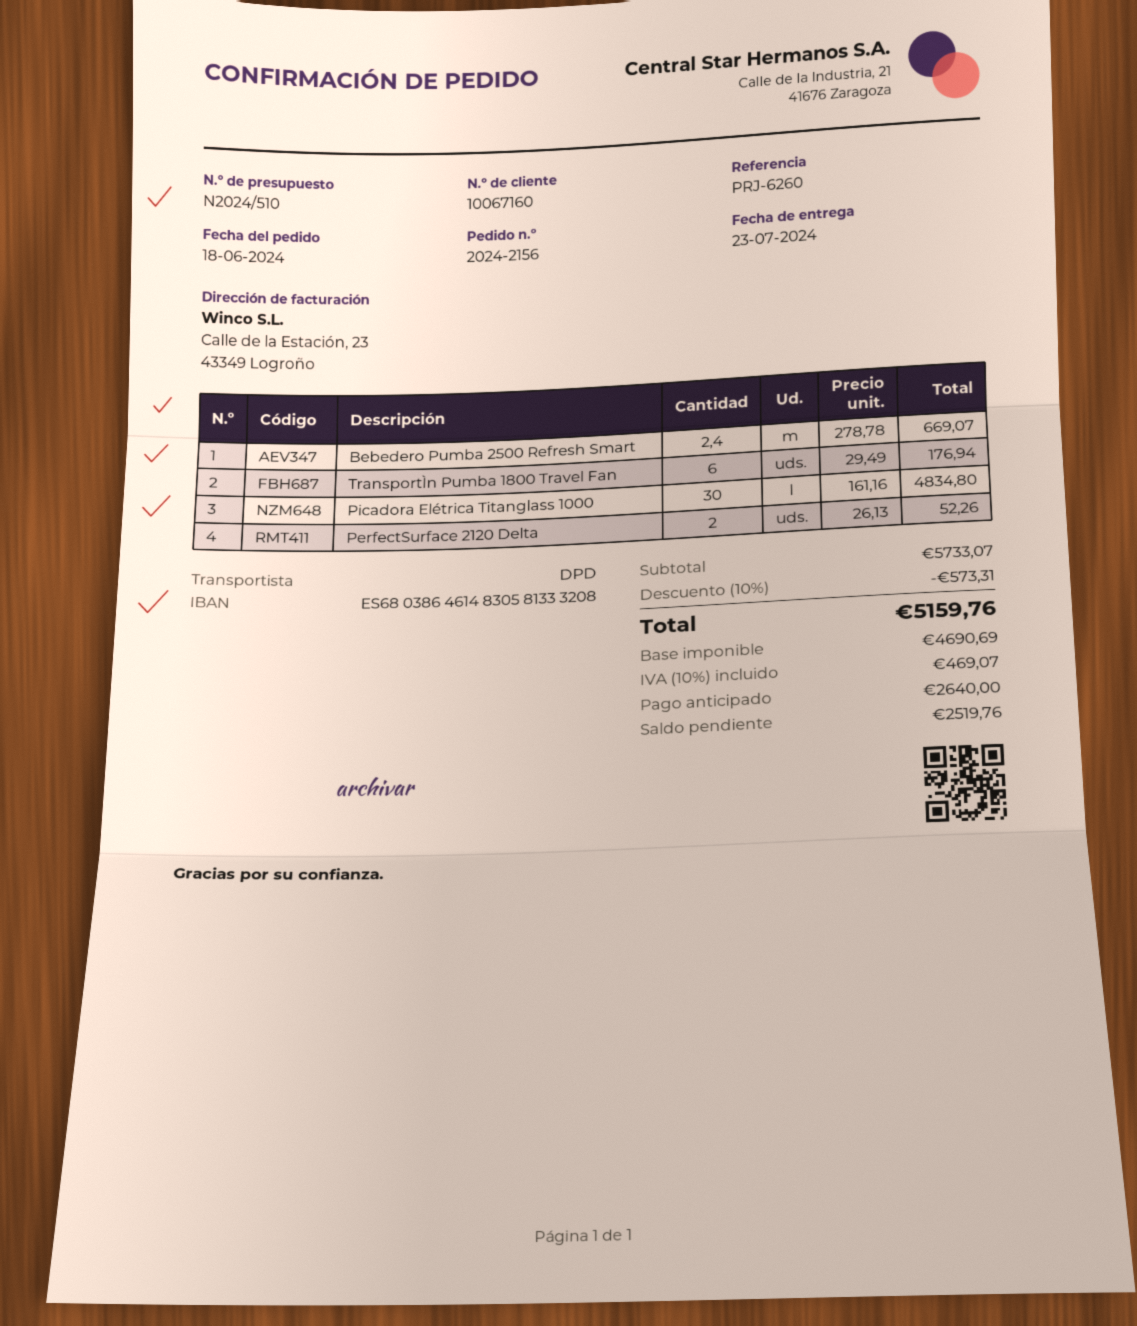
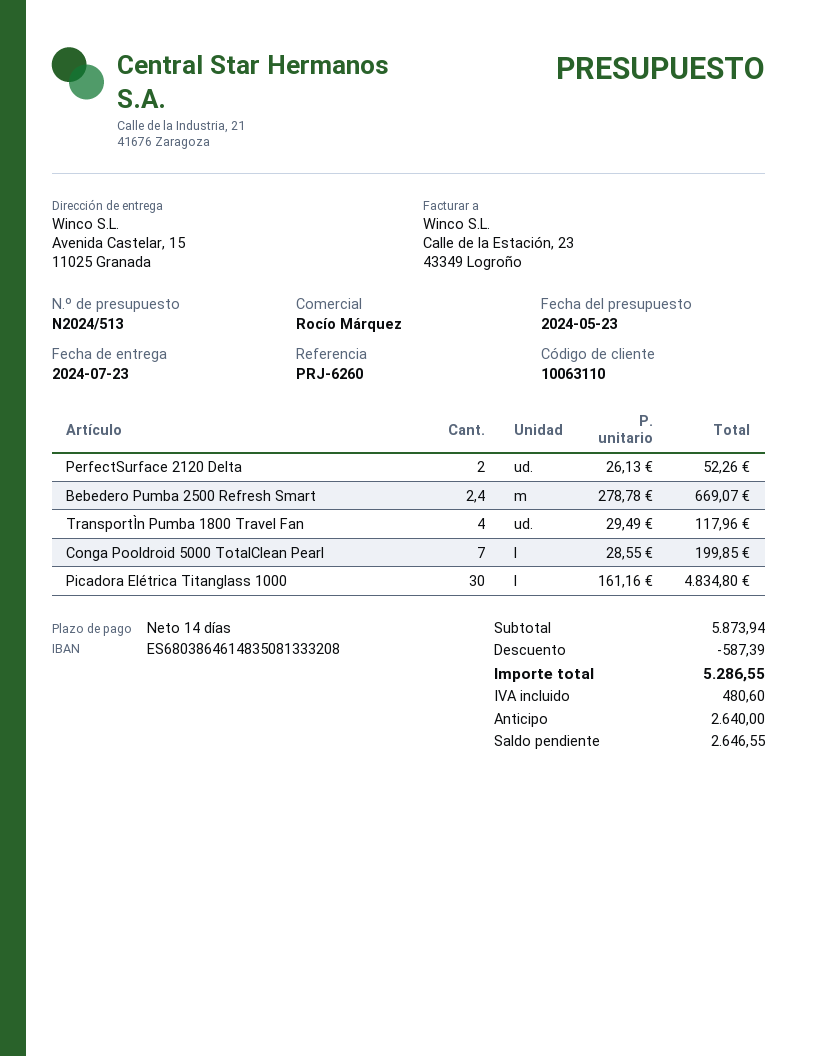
quote number: N2024/510 -> N2024/513
customer number: 10067160 -> 10063110
bank account: ES6803864614830581333208 -> ES6803864614835081333208
TransportÌn Pumba 1800 Travel Fan: 6 x 29.49 = 176.94 -> 4 x 29.49 = 117.96
Conga Pooldroid 5000 TotalClean Pearl: none -> 7 x 28.55 = 199.85
subtotal: 5733.07 -> 5873.94
discount: 573.31 -> 587.39
tax: 469.07 -> 480.60
total: 5159.76 -> 5286.55
balance: 2519.76 -> 2646.55

